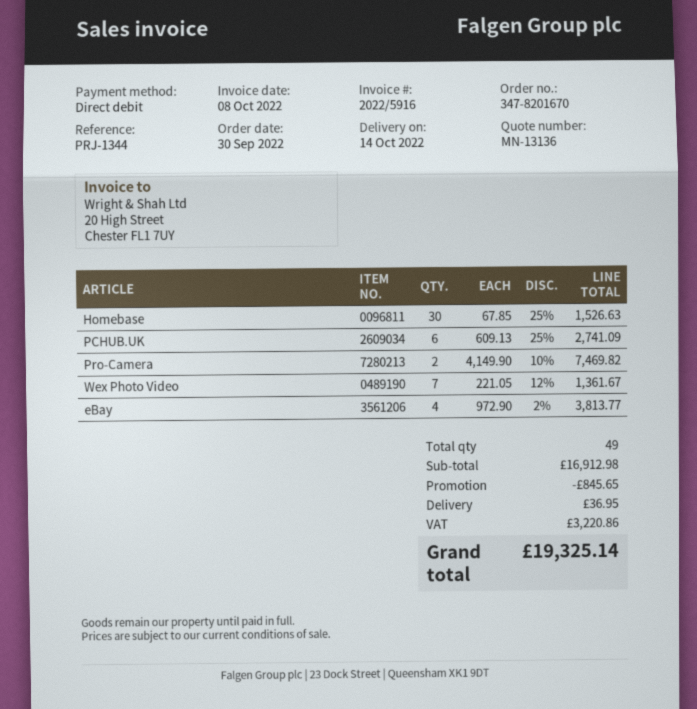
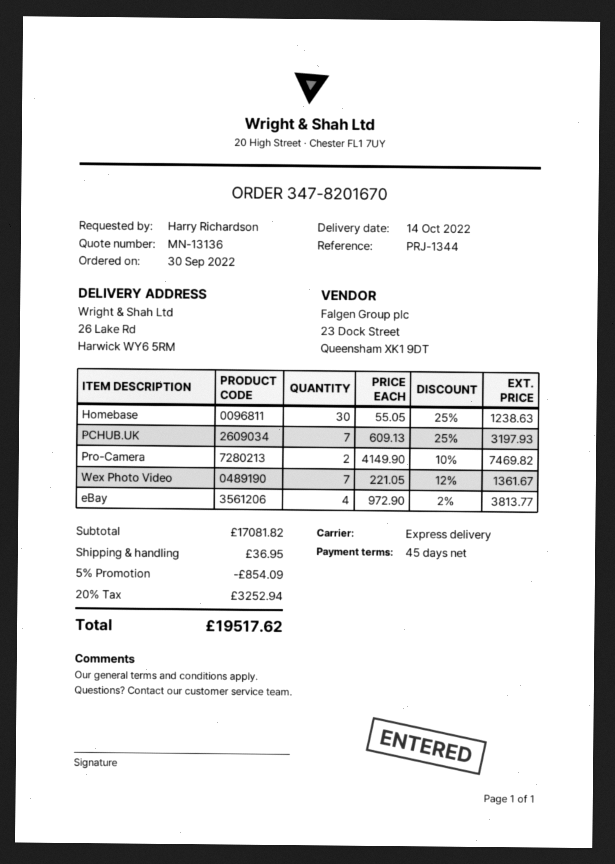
Homebase: 30 x 67.85 - 25% = 1526.63 -> 30 x 55.05 - 25% = 1238.63
PCHUB.UK: 6 x 609.13 - 25% = 2741.09 -> 7 x 609.13 - 25% = 3197.93
subtotal: 16912.98 -> 17081.82
discount: 845.65 -> 854.09
tax: 3220.86 -> 3252.94
total: 19325.14 -> 19517.62

